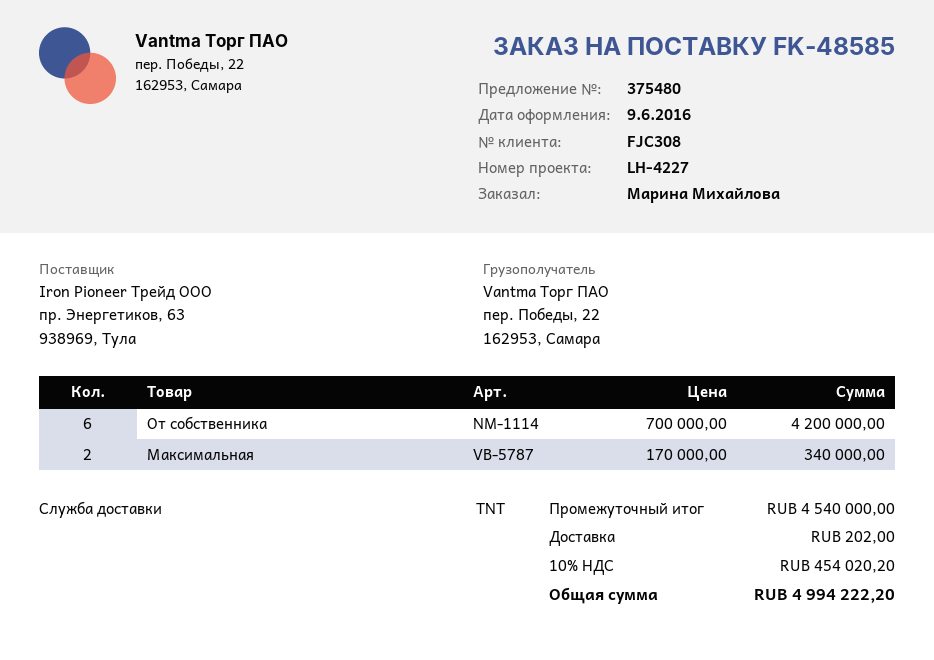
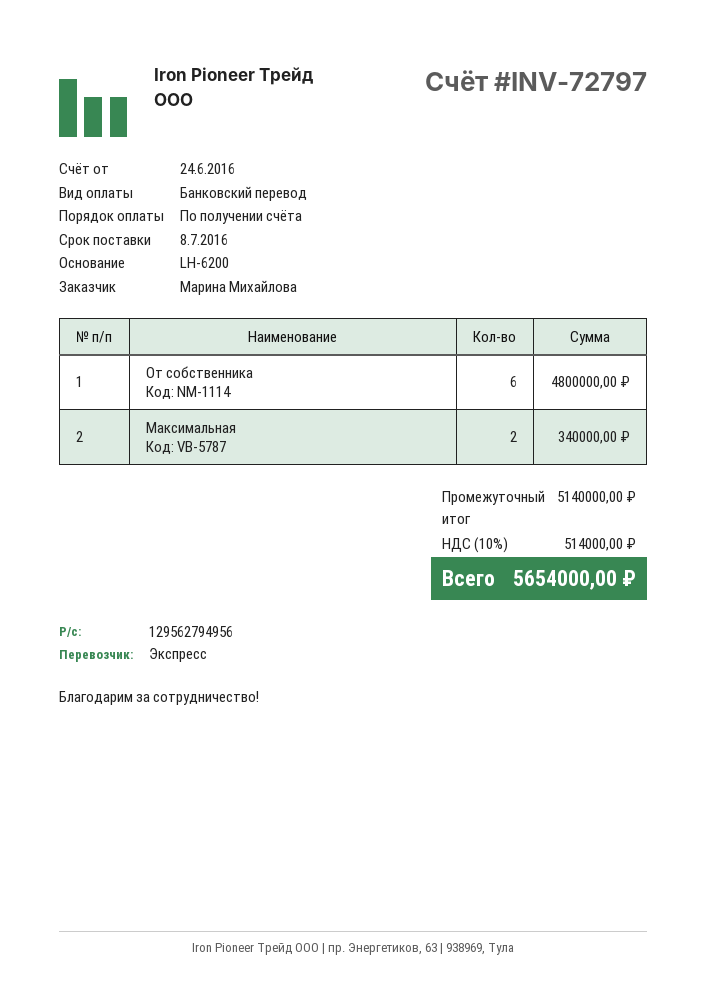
reference: LH-4227 -> LH-6200
shipping method: TNT -> express
От собственника: 6 for 4200000.00 -> 6 for 4800000.00
subtotal: 4540000.00 -> 5140000.00
shipping: 202.00 -> none
tax: 10% = 454020.20 -> 10% = 514000.00
total: 4994222.20 -> 5654000.00

